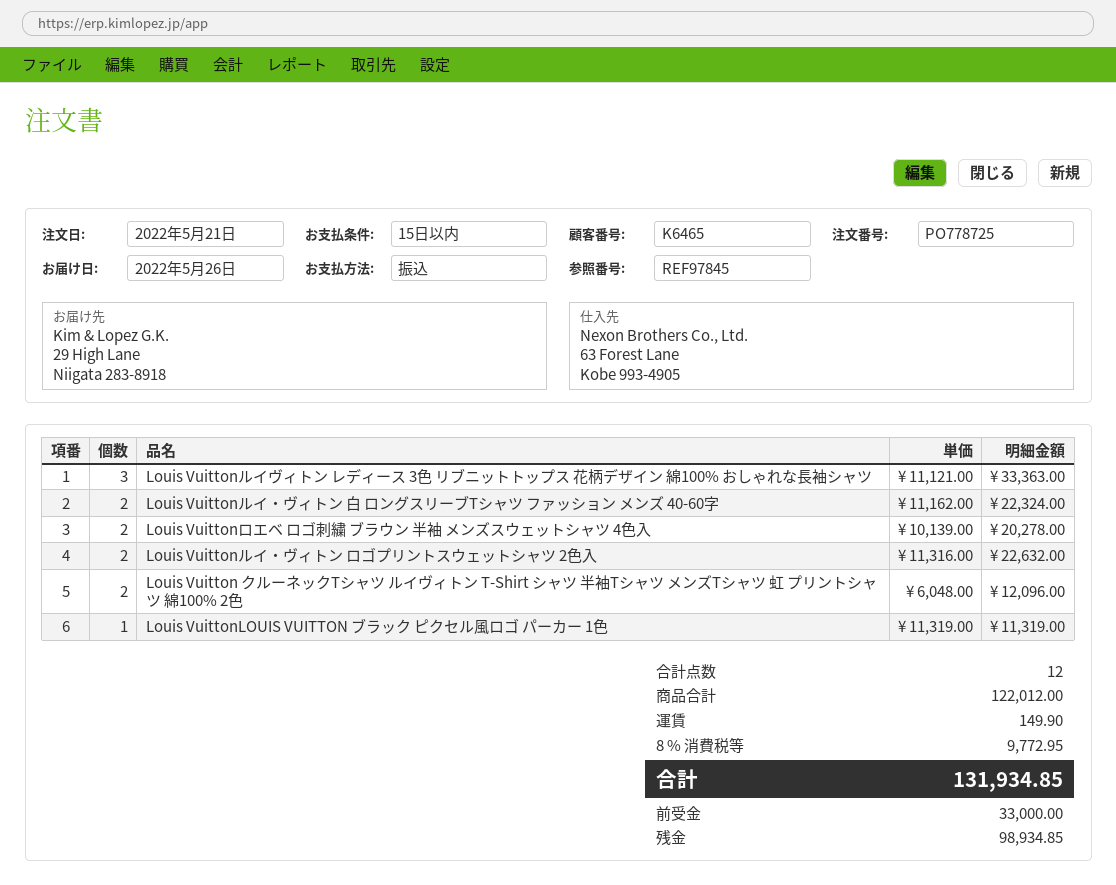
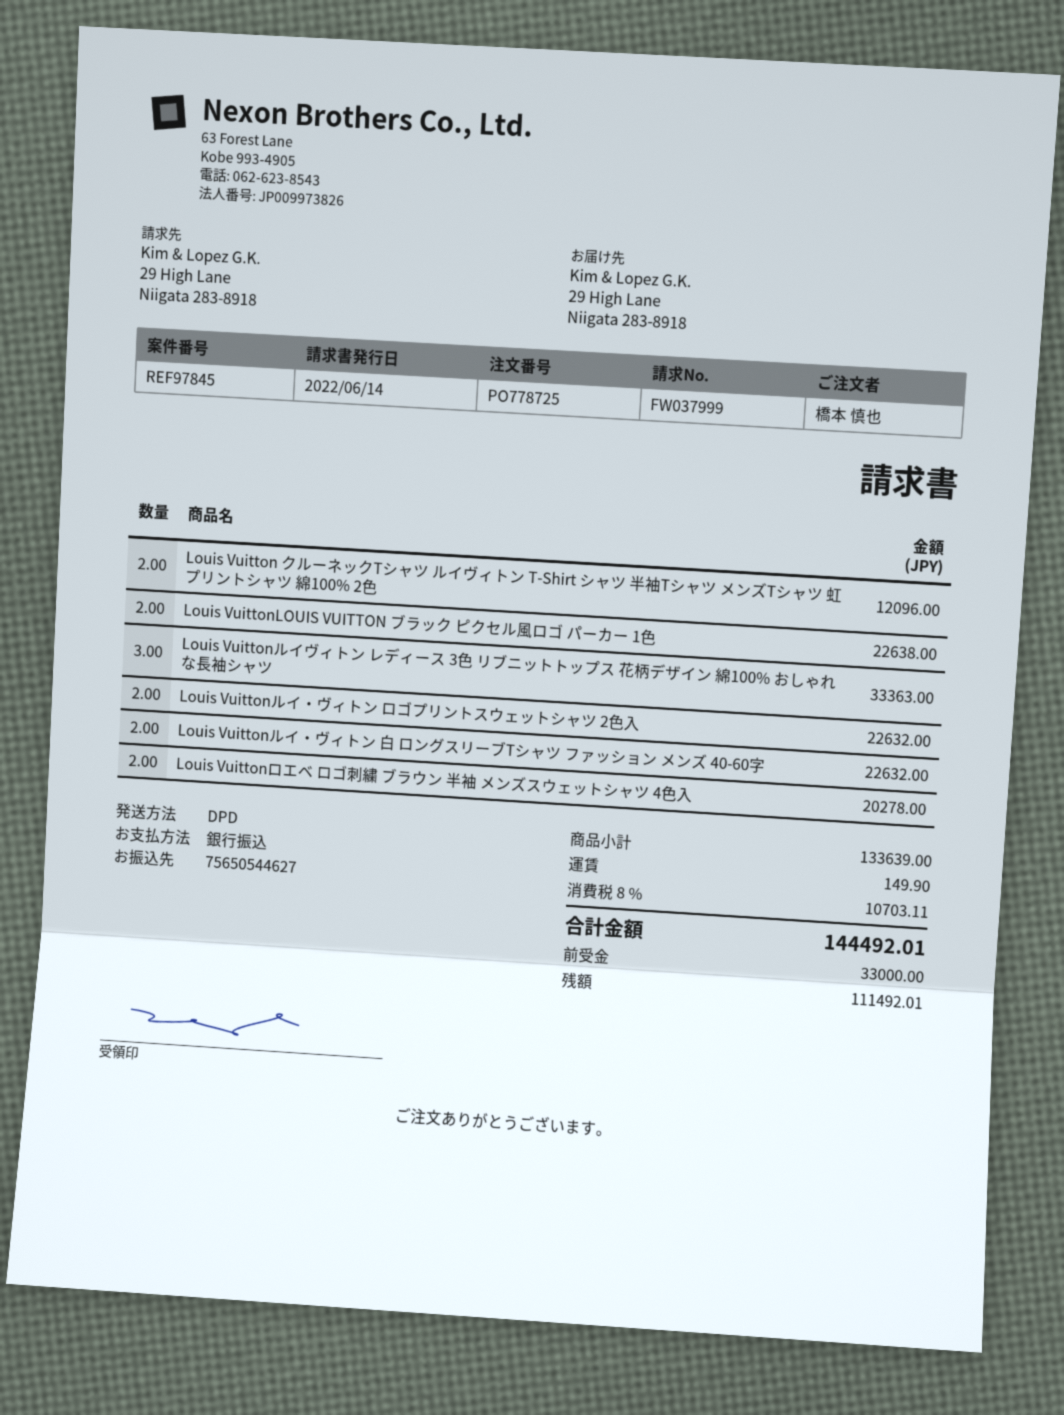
Louis Vuittonルイ・ヴィトン 白 ロングスリーブTシャツ ファッション メンズ 40-60字: 2 for 22324.00 -> 2 for 22632.00
Louis VuittonLOUIS VUITTON ブラック ピクセル風ロゴ パーカー 1色: 1 for 11319.00 -> 2 for 22638.00
subtotal: 122012.00 -> 133639.00
tax: 8% = 9772.95 -> 8% = 10703.11
total: 131934.85 -> 144492.01
balance: 98934.85 -> 111492.01

